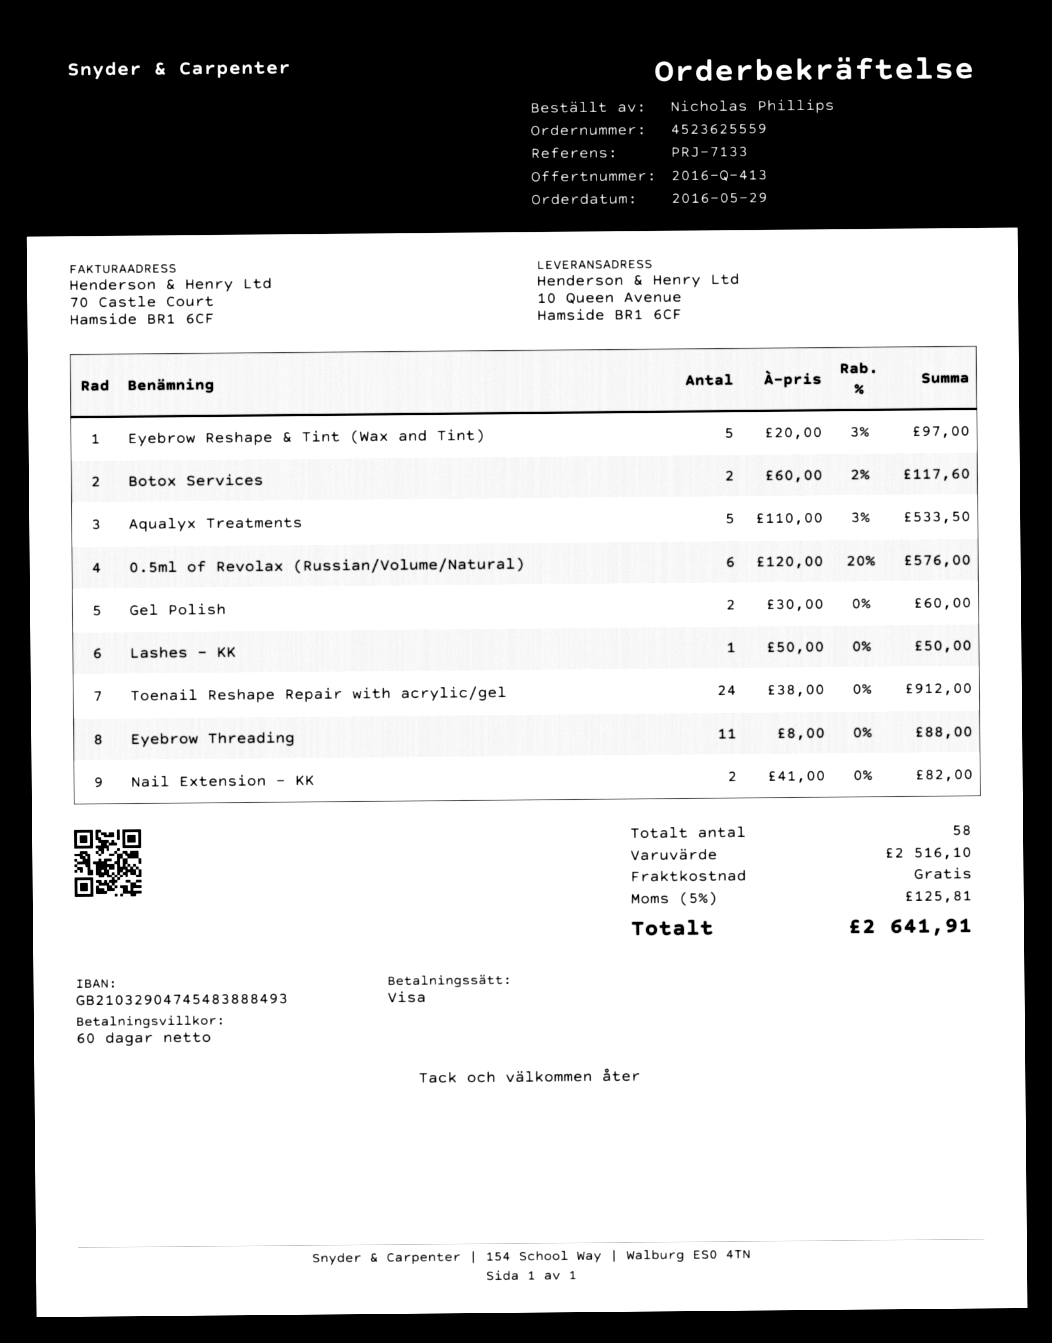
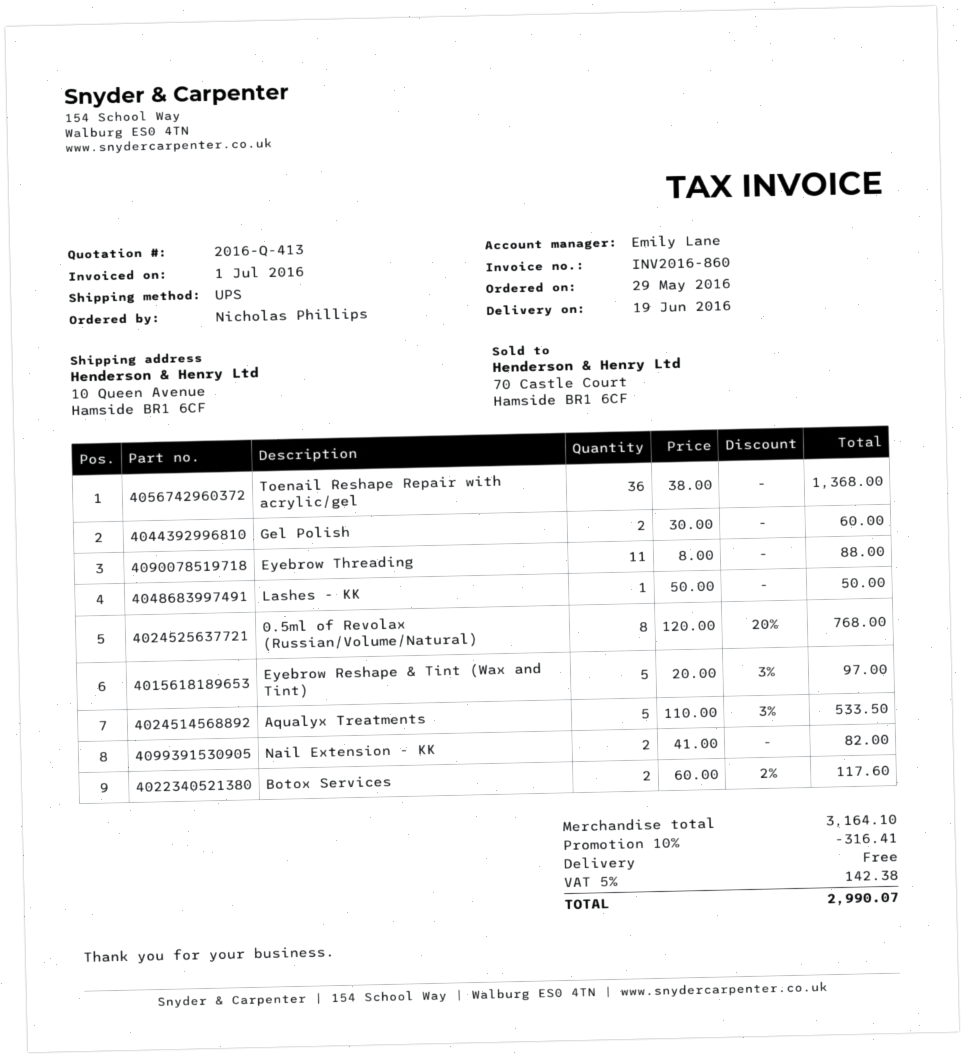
0.5ml of Revolax (Russian/Volume/Natural): 6 x 120.00 - 20% = 576.00 -> 8 x 120.00 - 20% = 768.00
Toenail Reshape Repair with acrylic/gel: 24 x 38.00 = 912.00 -> 36 x 38.00 = 1368.00
subtotal: 2516.10 -> 3164.10
discount: none -> 10% = 316.41
tax: 5% = 125.81 -> 5% = 142.38
total: 2641.91 -> 2990.07

